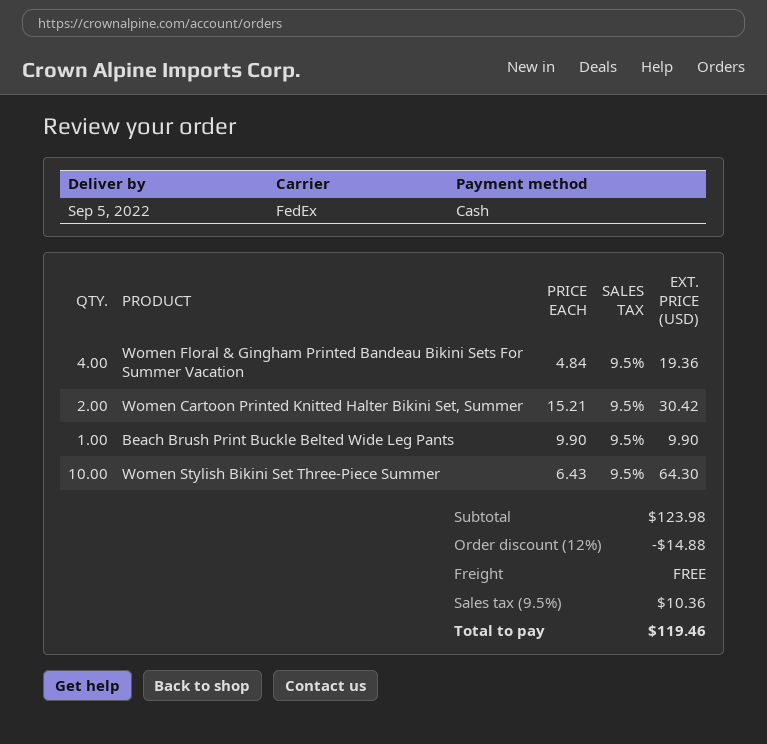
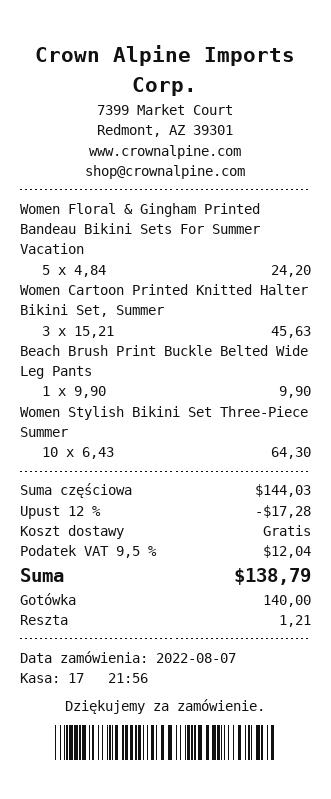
Women Floral & Gingham Printed Bandeau Bikini Sets For Summer Vacation: 4 x 4.84 = 19.36 -> 5 x 4.84 = 24.20
Women Cartoon Printed Knitted Halter Bikini Set, Summer: 2 x 15.21 = 30.42 -> 3 x 15.21 = 45.63
subtotal: 123.98 -> 144.03
discount: 12% = 14.88 -> 12% = 17.28
tax: 9.5% = 10.36 -> 9.5% = 12.04
total: 119.46 -> 138.79

